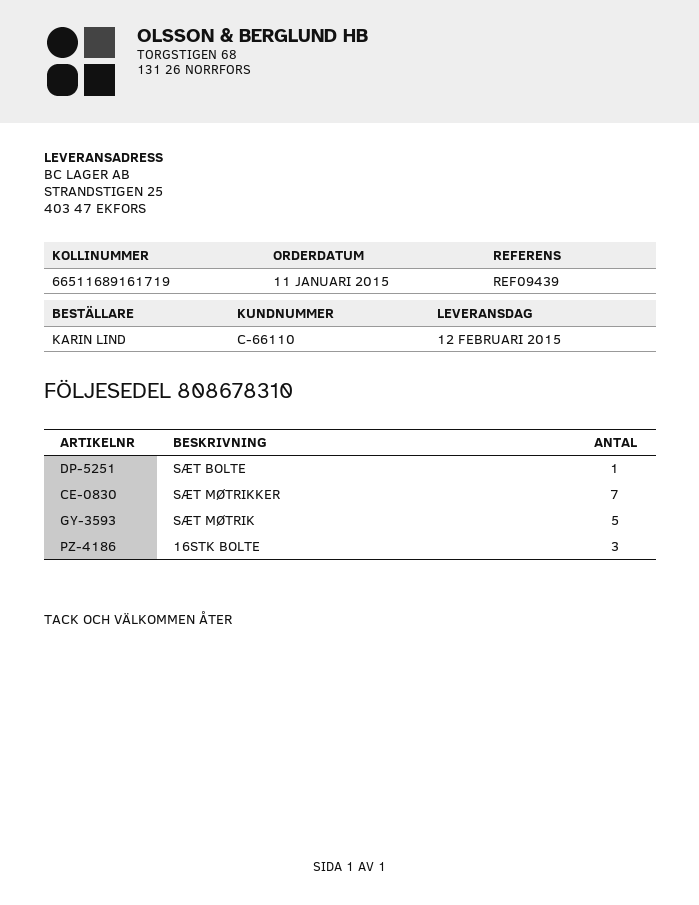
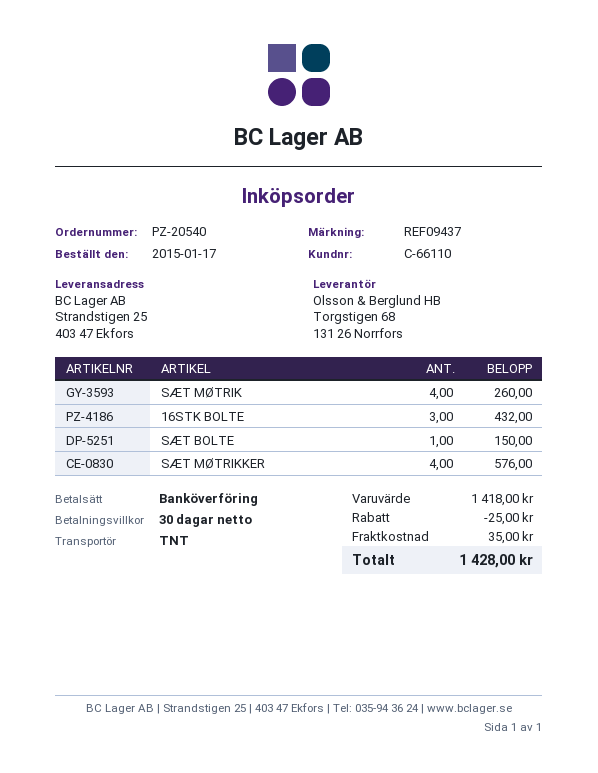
order date: 2015-01-11 -> 2015-01-17
reference: REF09439 -> REF09437
SÆT MØTRIKKER: 7 -> 4
SÆT MØTRIK: 5 -> 4

